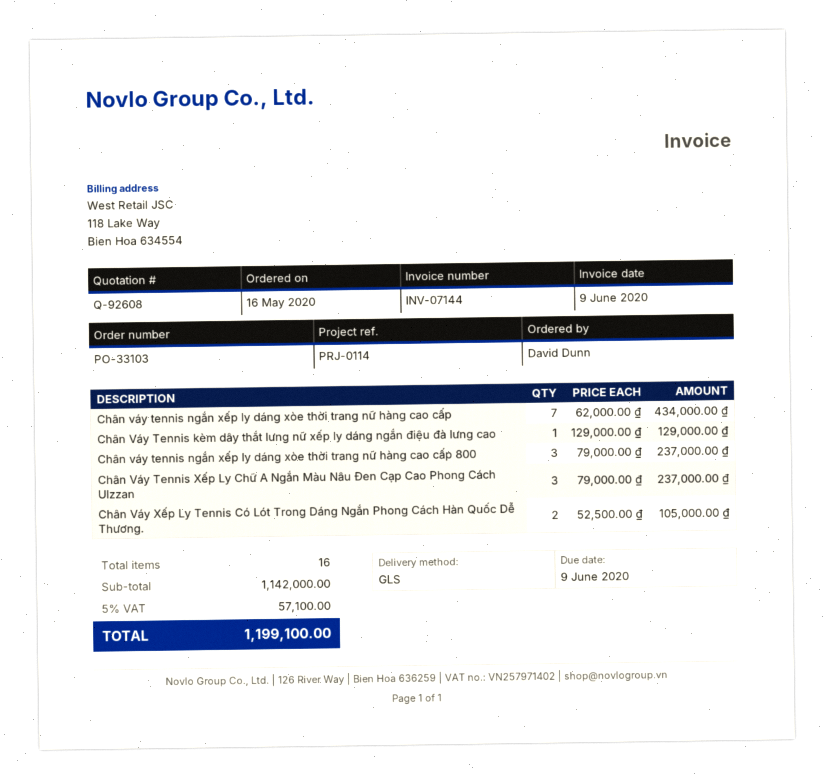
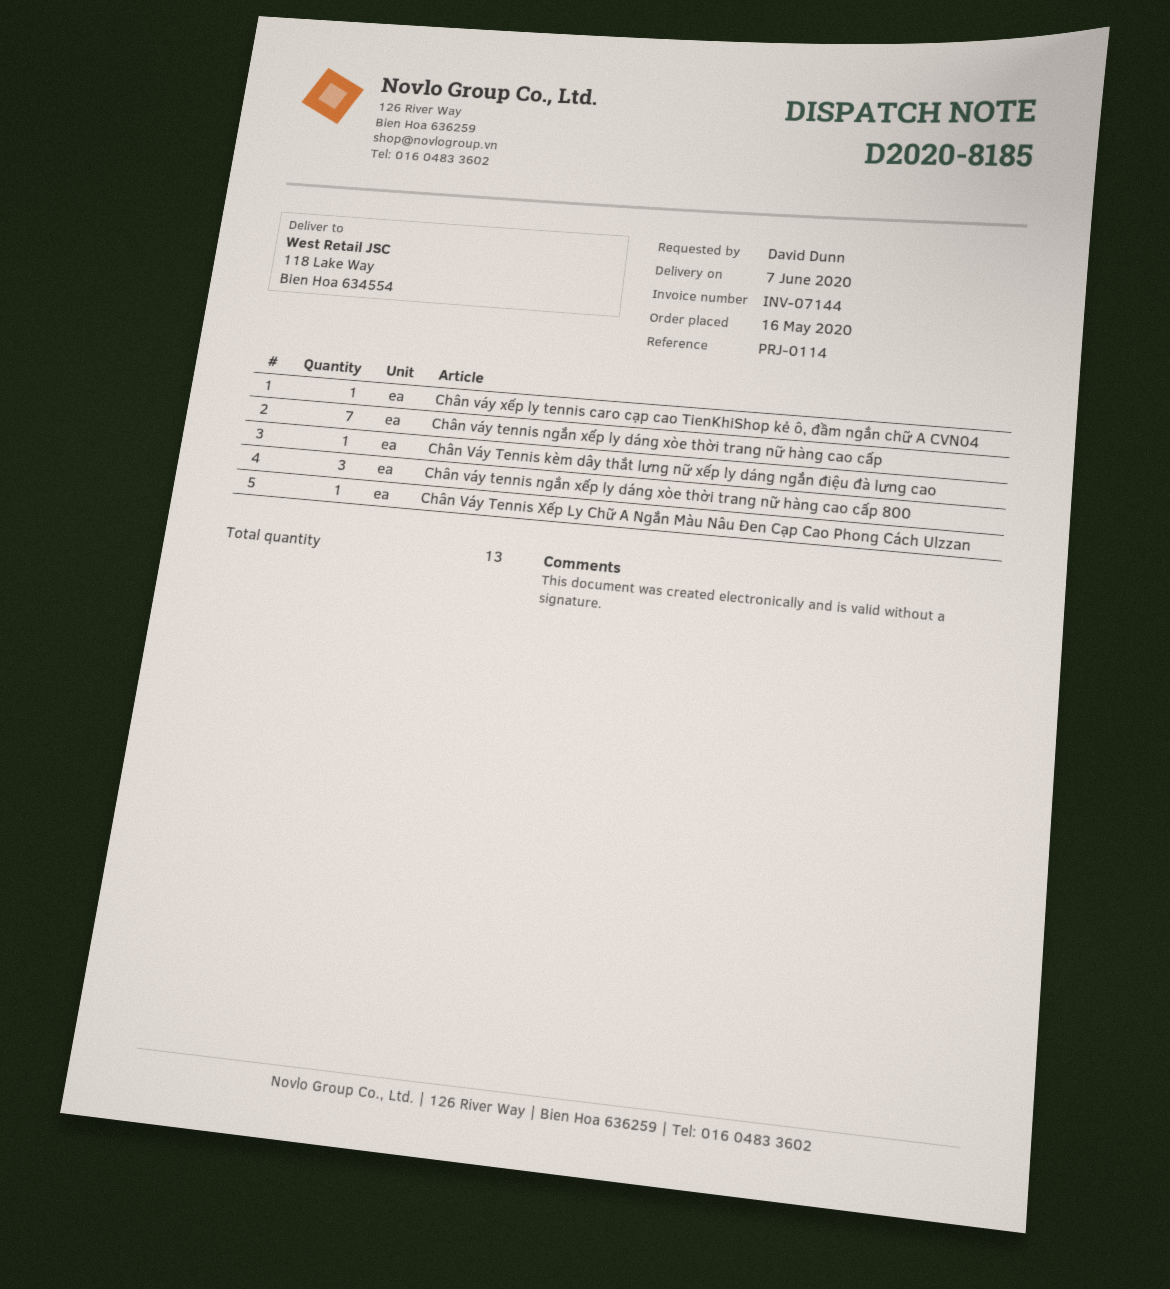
Chân Váy Tennis Xếp Ly Chữ A Ngắn Màu Nâu Đen Cạp Cao Phong Cách Ulzzan: 3 -> 1
Chân Váy Xếp Ly Tennis Có Lót Trong Dáng Ngắn Phong Cách Hàn Quốc Dễ Thương.: 2 -> none
Chân váy xếp ly tennis caro cạp cao TienKhiShop kẻ ô, đầm ngắn chữ A CVN04: none -> 1
total quantity: 16 -> 13

